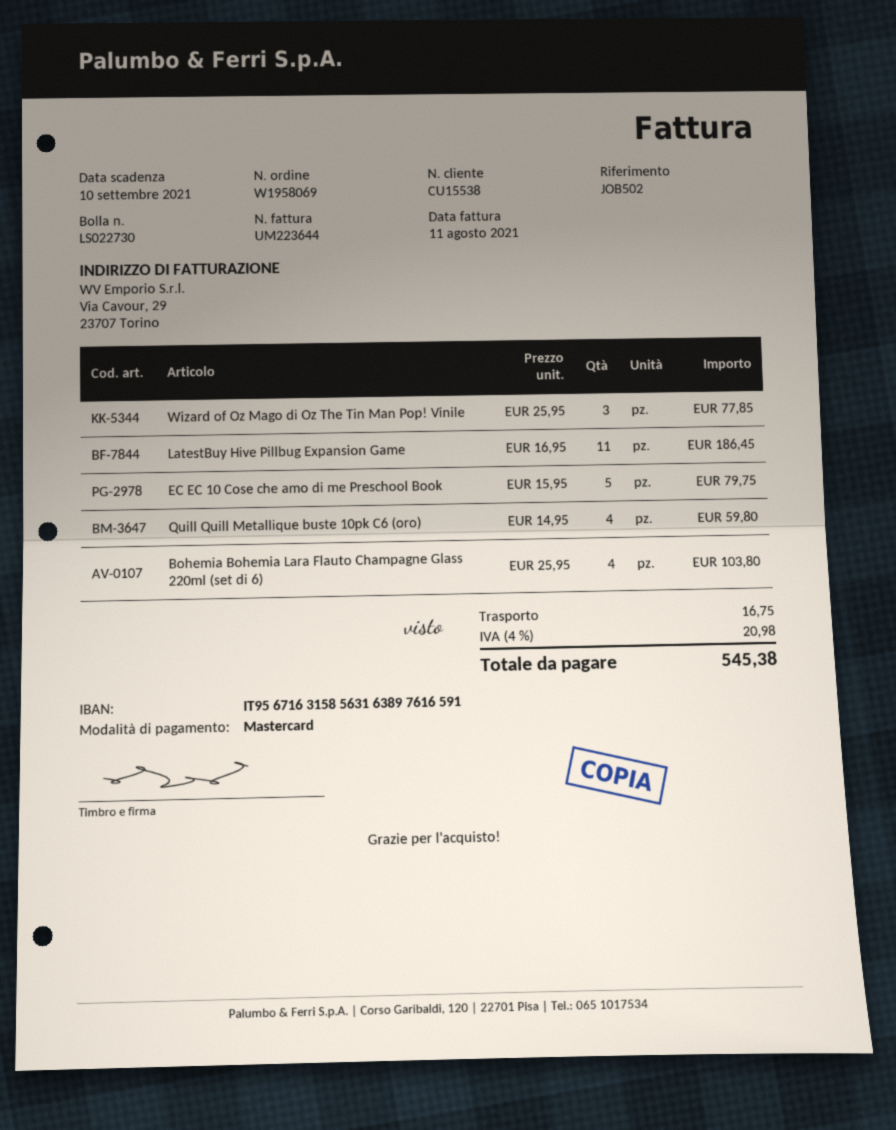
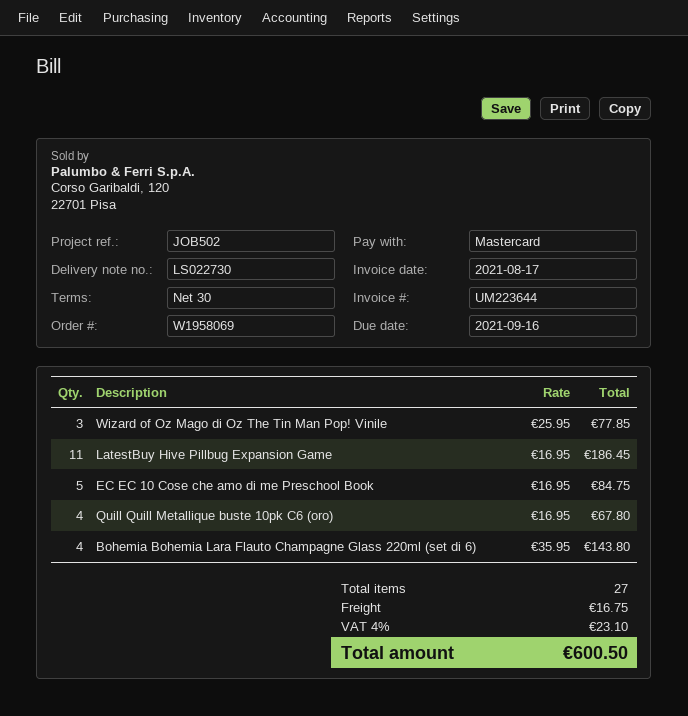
invoice date: 2021-08-11 -> 2021-08-17
due date: 2021-09-10 -> 2021-09-16
EC EC 10 Cose che amo di me Preschool Book: 5 x 15.95 = 79.75 -> 5 x 16.95 = 84.75
Quill Quill Metallique buste 10pk C6 (oro): 4 x 14.95 = 59.80 -> 4 x 16.95 = 67.80
Bohemia Bohemia Lara Flauto Champagne Glass 220ml (set di 6): 4 x 25.95 = 103.80 -> 4 x 35.95 = 143.80
tax: 4% = 20.98 -> 4% = 23.10
total: 545.38 -> 600.50

